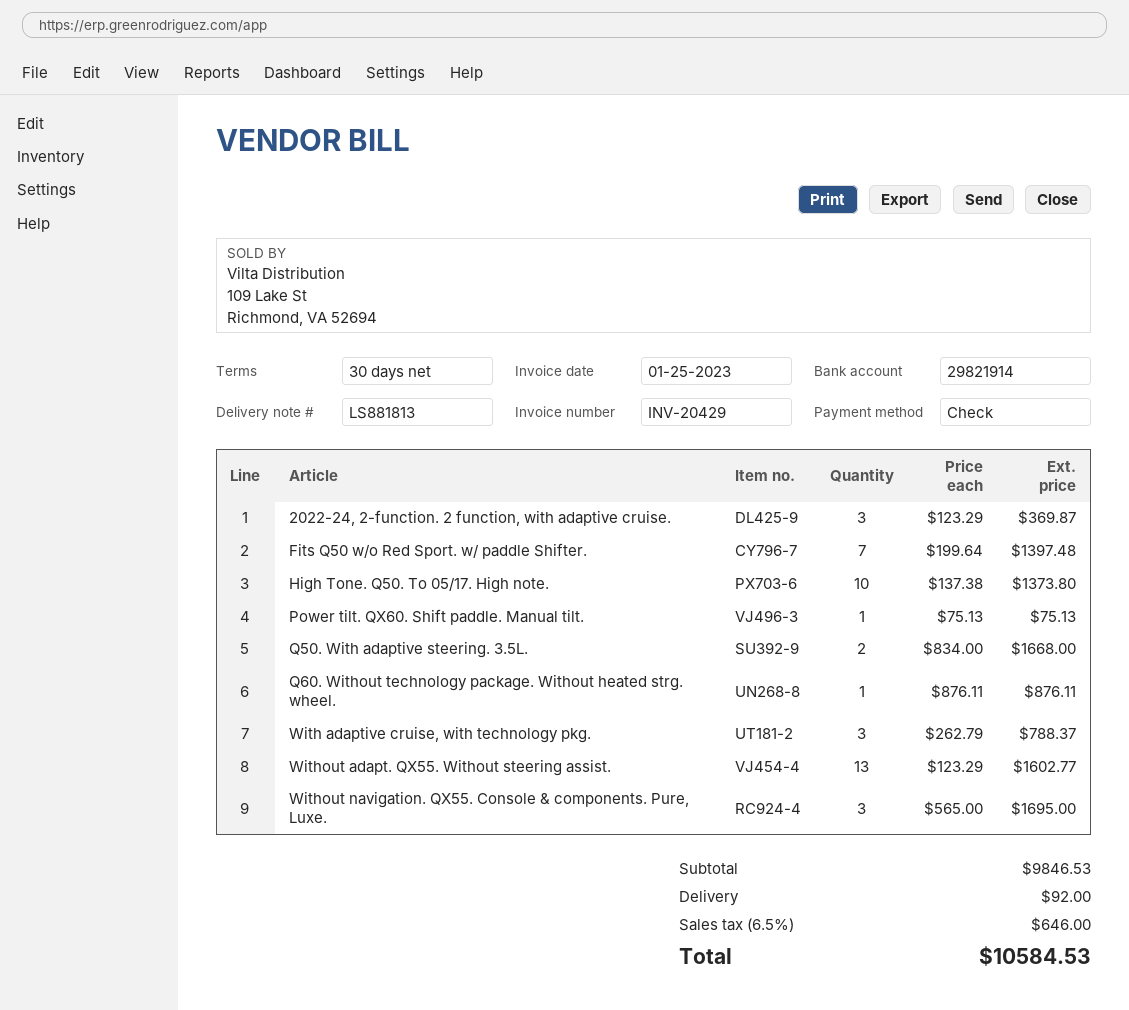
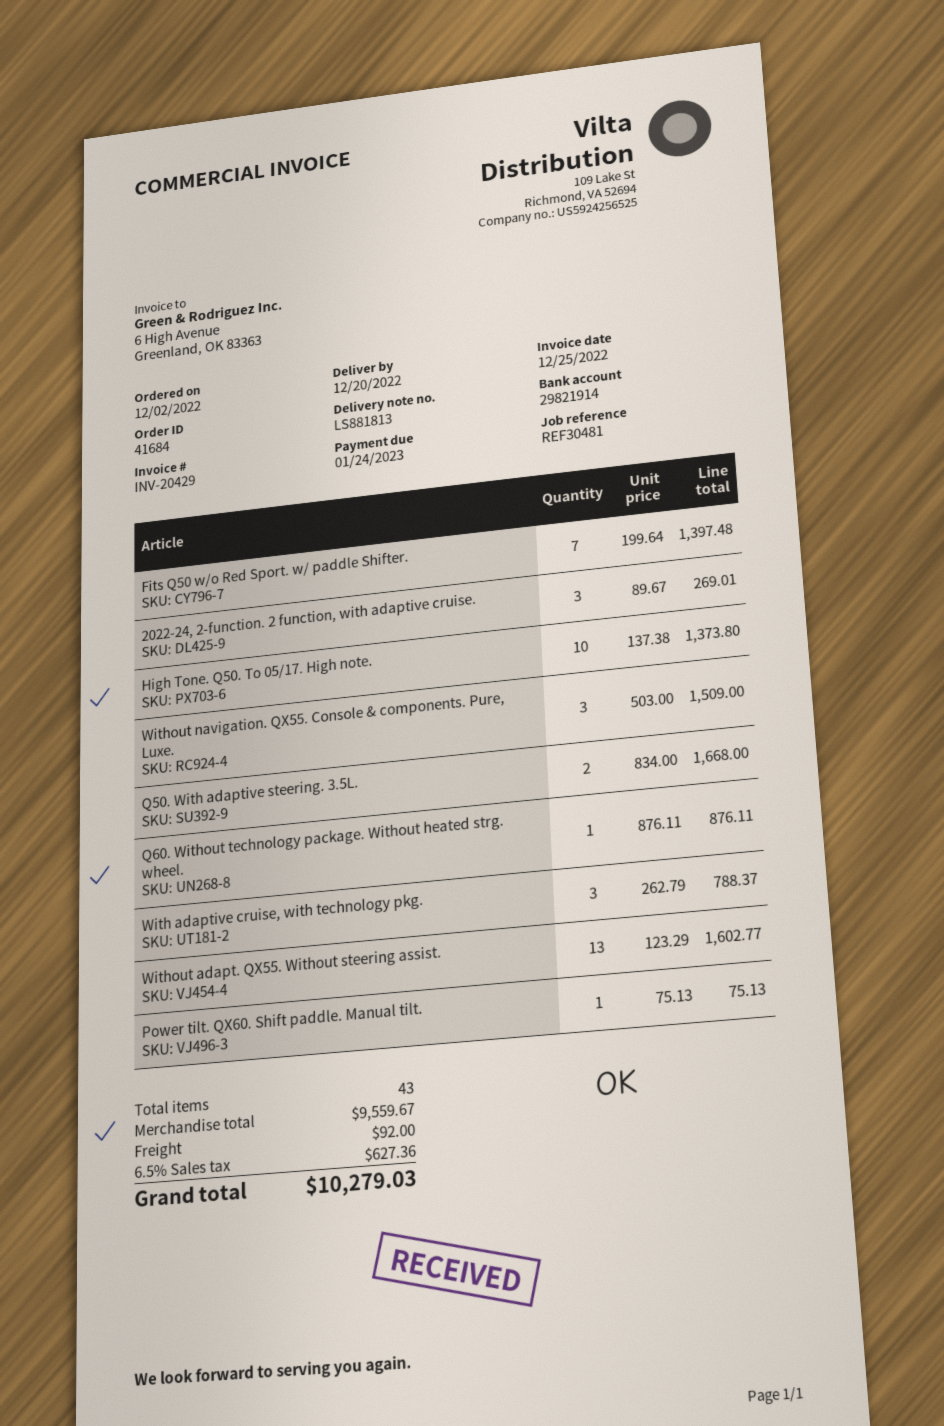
invoice date: 2023-01-25 -> 2022-12-25
2022-24, 2-function. 2 function, with adaptive cruise.: 3 x 123.29 = 369.87 -> 3 x 89.67 = 269.01
Without navigation. QX55. Console & components. Pure, Luxe.: 3 x 565.00 = 1695.00 -> 3 x 503.00 = 1509.00
subtotal: 9846.53 -> 9559.67
tax: 6.5% = 646.00 -> 6.5% = 627.36
total: 10584.53 -> 10279.03

